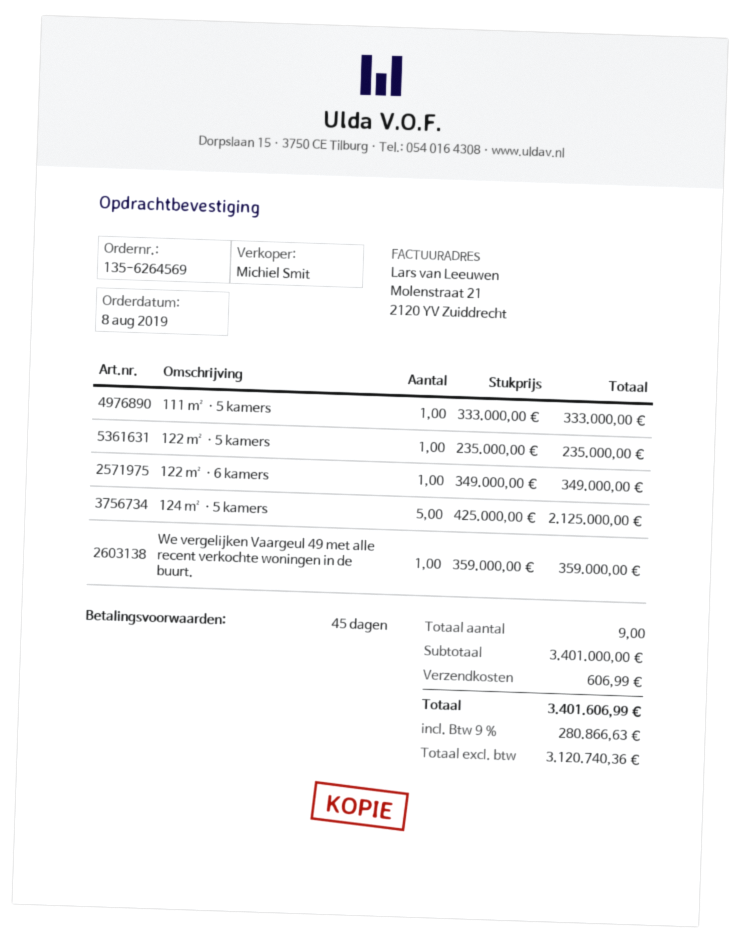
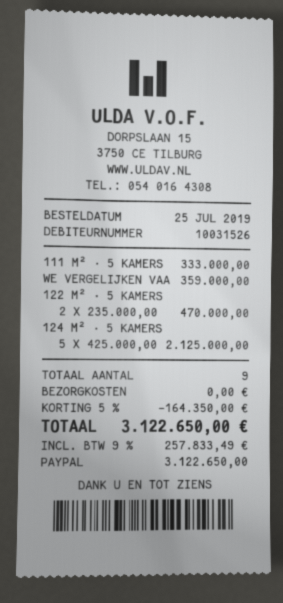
order date: 2019-08-08 -> 2019-07-25
122 m² · 5 kamers: 1 x 235000.00 = 235000.00 -> 2 x 235000.00 = 470000.00
122 m² · 6 kamers: 1 x 349000.00 = 349000.00 -> none
discount: none -> 5% = 164350.00
shipping: 606.99 -> 0.00
tax: 9% = 280866.63 -> 9% = 257833.49
total: 3401606.99 -> 3122650.00

